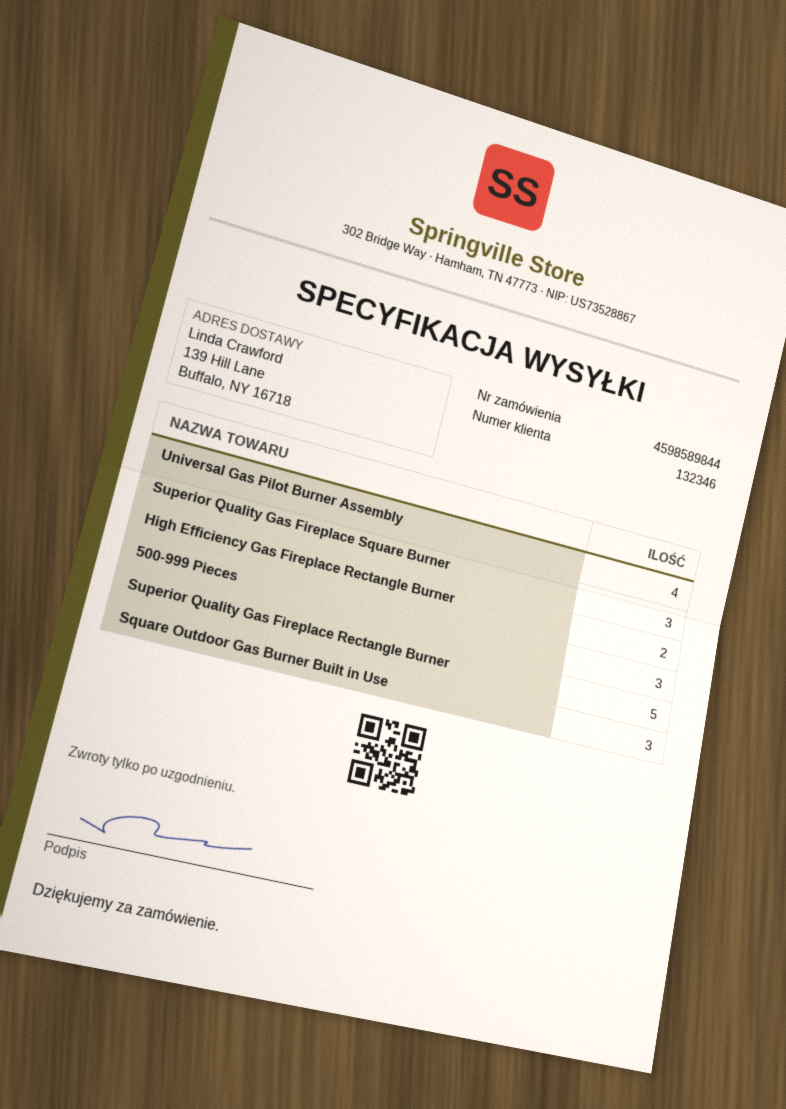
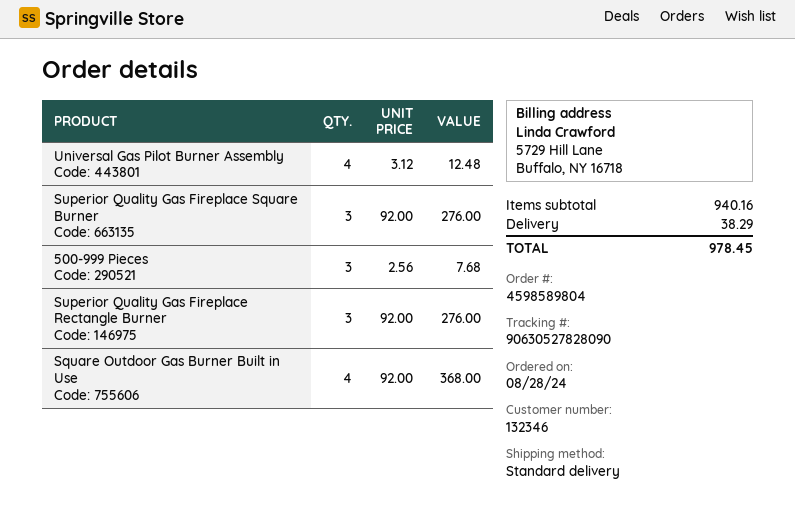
order number: 4598589844 -> 4598589804
High Efficiency Gas Fireplace Rectangle Burner: 2 -> none
Superior Quality Gas Fireplace Rectangle Burner: 5 -> 3
Square Outdoor Gas Burner Built in Use: 3 -> 4

